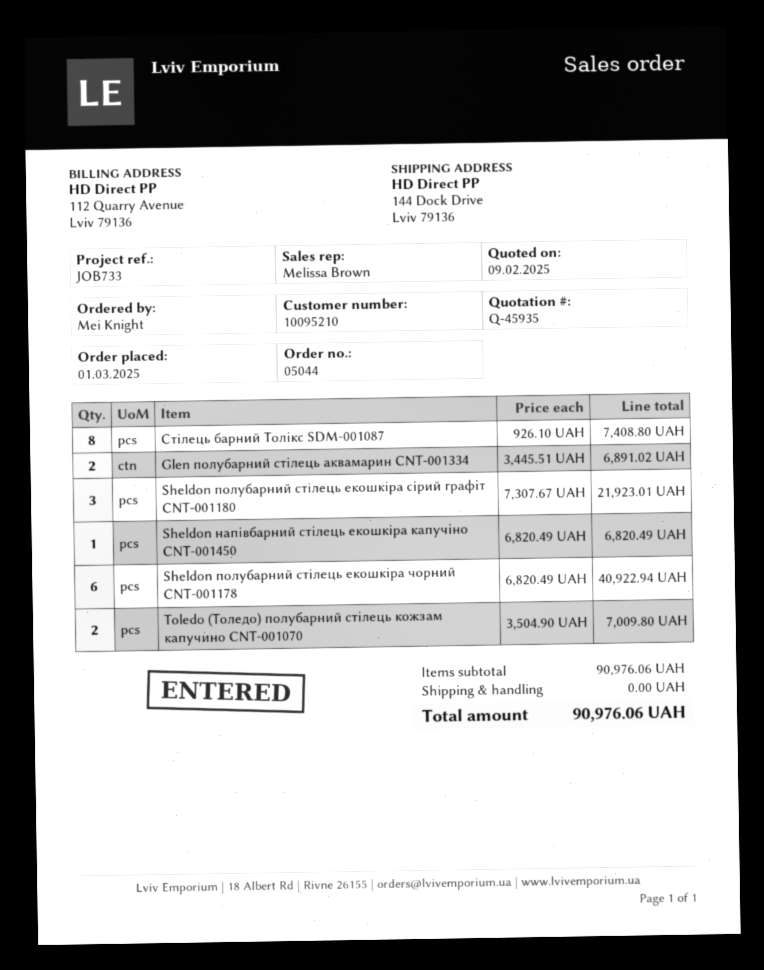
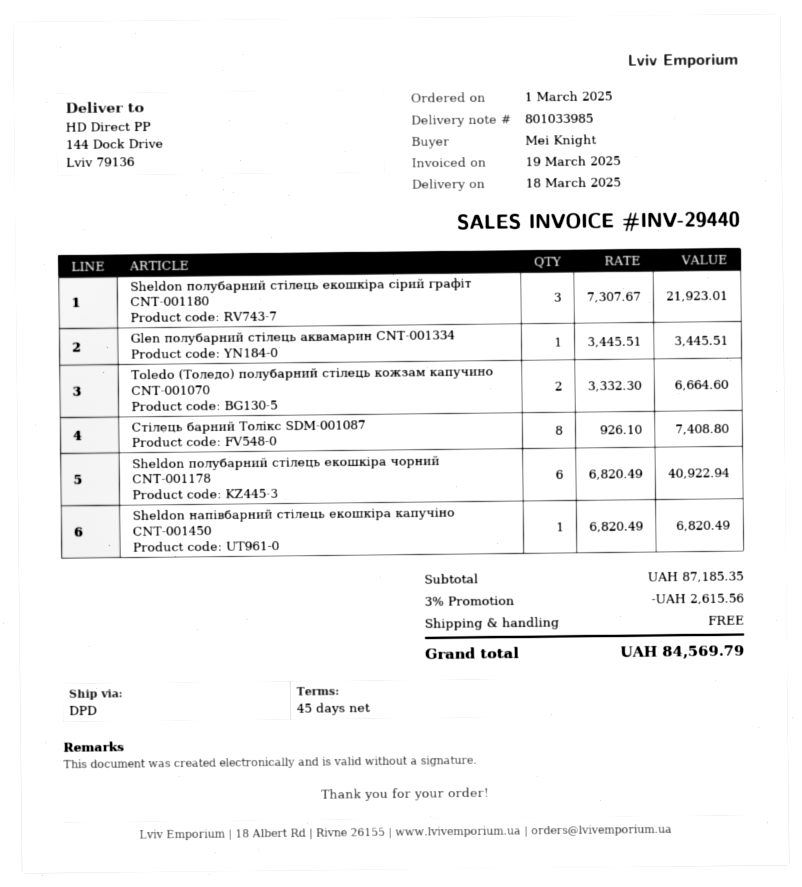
Glen полубарний стілець аквамарин CNT-001334: 2 x 3445.51 = 6891.02 -> 1 x 3445.51 = 3445.51
Toledo (Толедо) полубарний стілець кожзам капучино CNT-001070: 2 x 3504.90 = 7009.80 -> 2 x 3332.30 = 6664.60
subtotal: 90976.06 -> 87185.35
discount: none -> 3% = 2615.56
total: 90976.06 -> 84569.79

